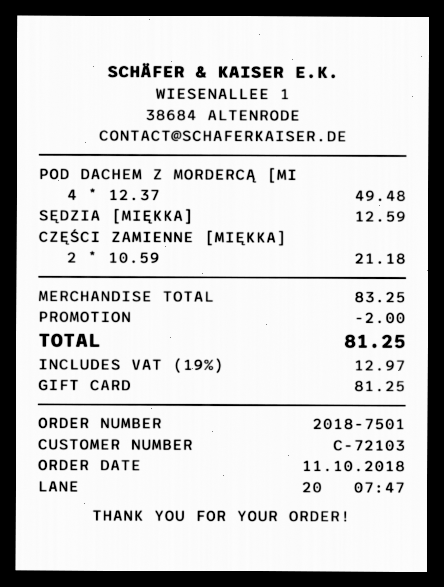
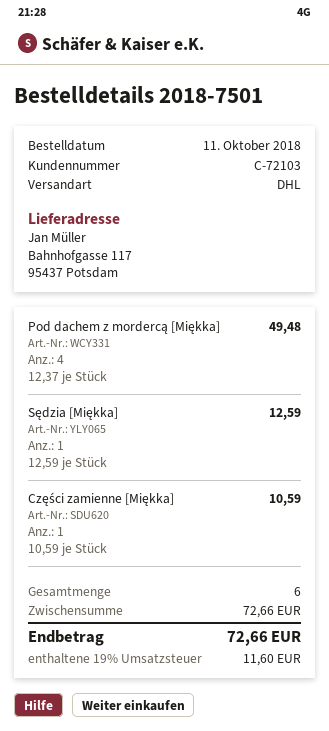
CZĘŚCI ZAMIENNE [MIĘKKA]: 2 x 10.59 = 21.18 -> 1 x 10.59 = 10.59
subtotal: 83.25 -> 72.66
discount: 2.00 -> none
tax: 19% = 12.97 -> 19% = 11.60
total: 81.25 -> 72.66

